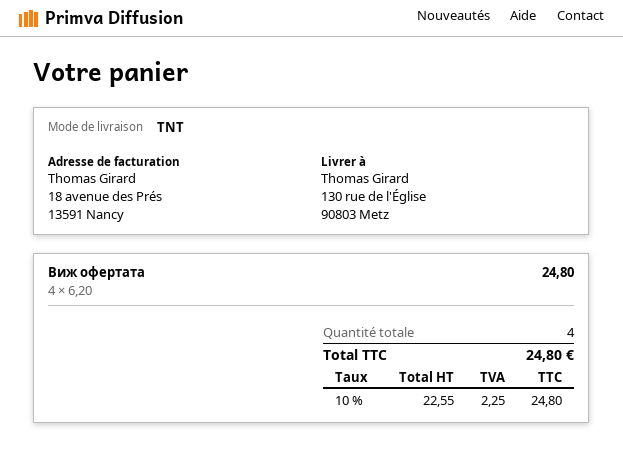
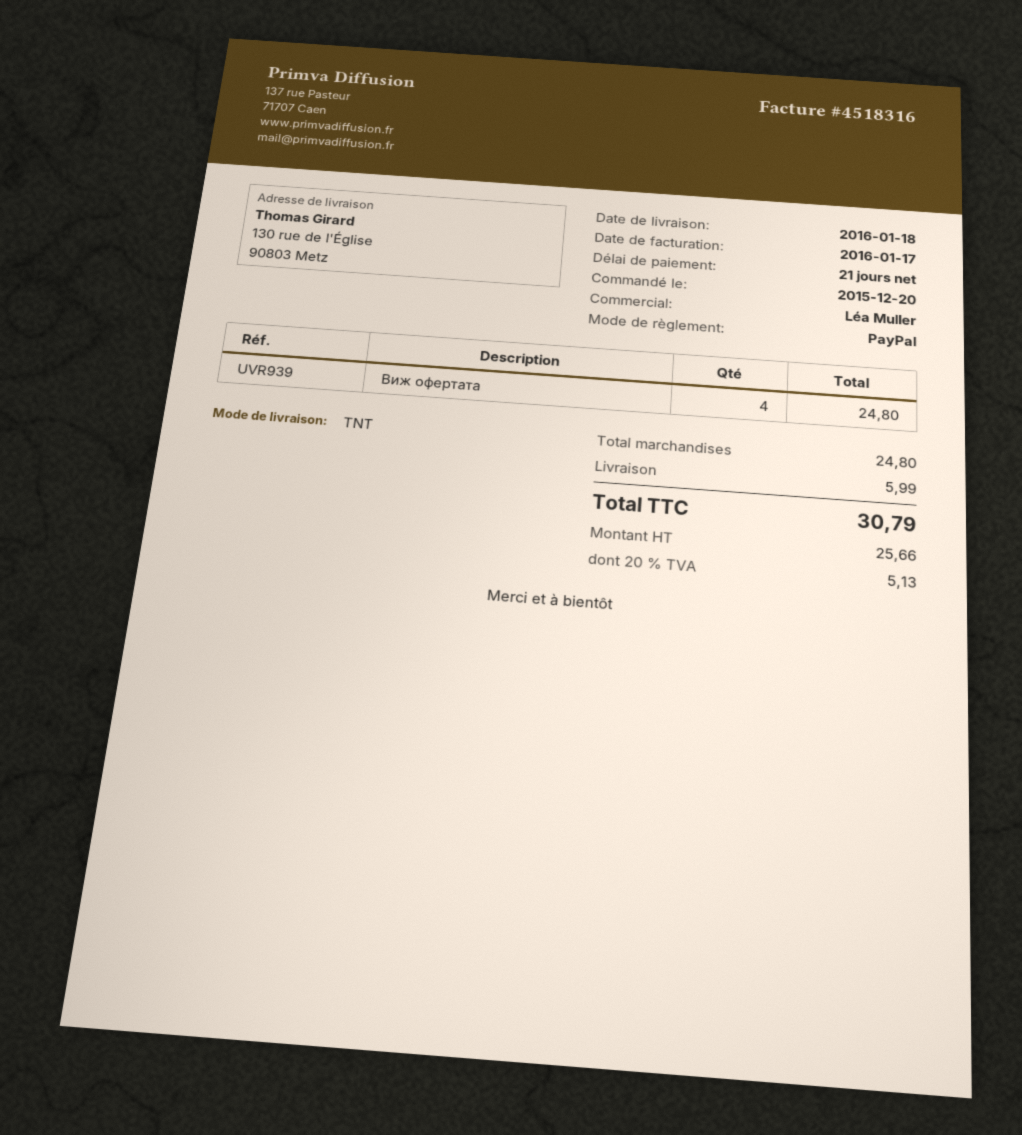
shipping: none -> 5.99
net: 22.55 -> 25.66
tax: 10% = 2.25 -> 20% = 5.13
total: 24.80 -> 30.79

